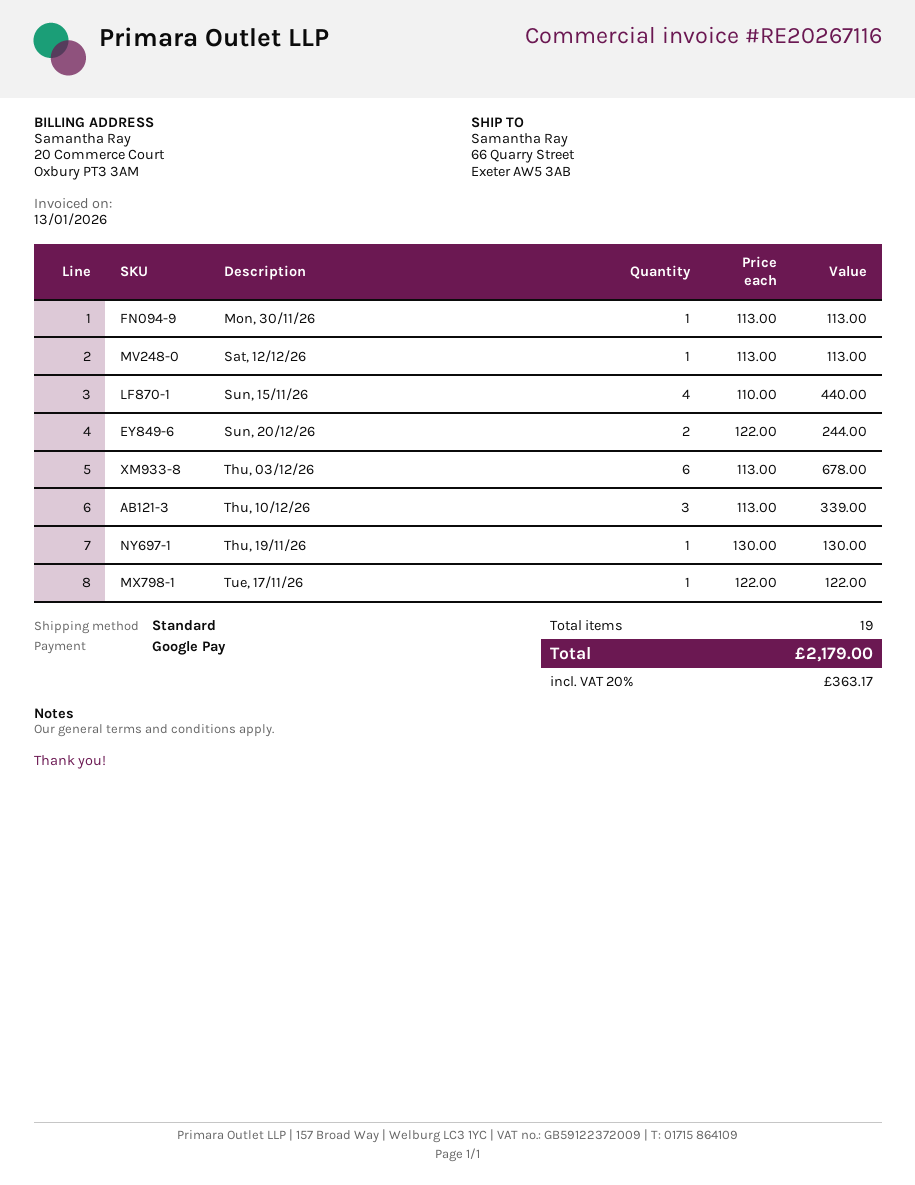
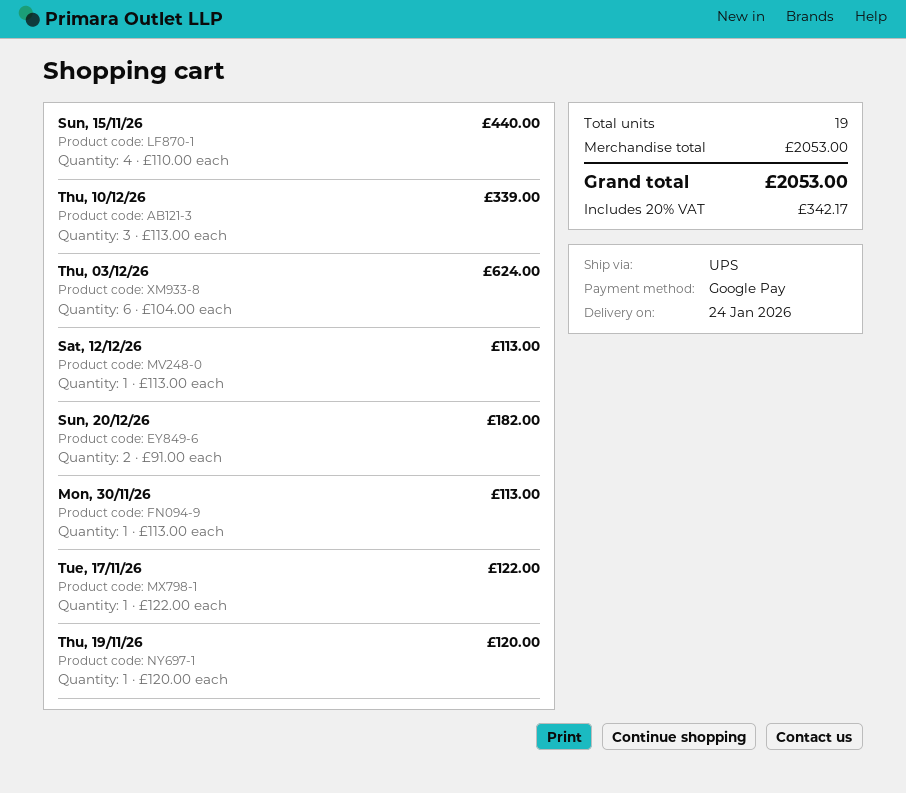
shipping method: standard -> UPS
Sun, 20/12/26: 2 x 122.00 = 244.00 -> 2 x 91.00 = 182.00
Thu, 03/12/26: 6 x 113.00 = 678.00 -> 6 x 104.00 = 624.00
Thu, 19/11/26: 1 x 130.00 = 130.00 -> 1 x 120.00 = 120.00
tax: 20% = 363.17 -> 20% = 342.17
total: 2179.00 -> 2053.00

